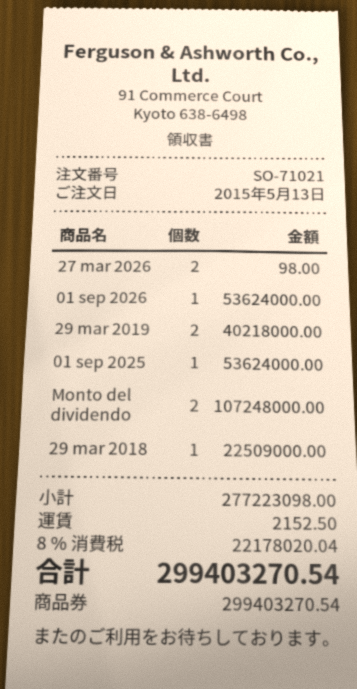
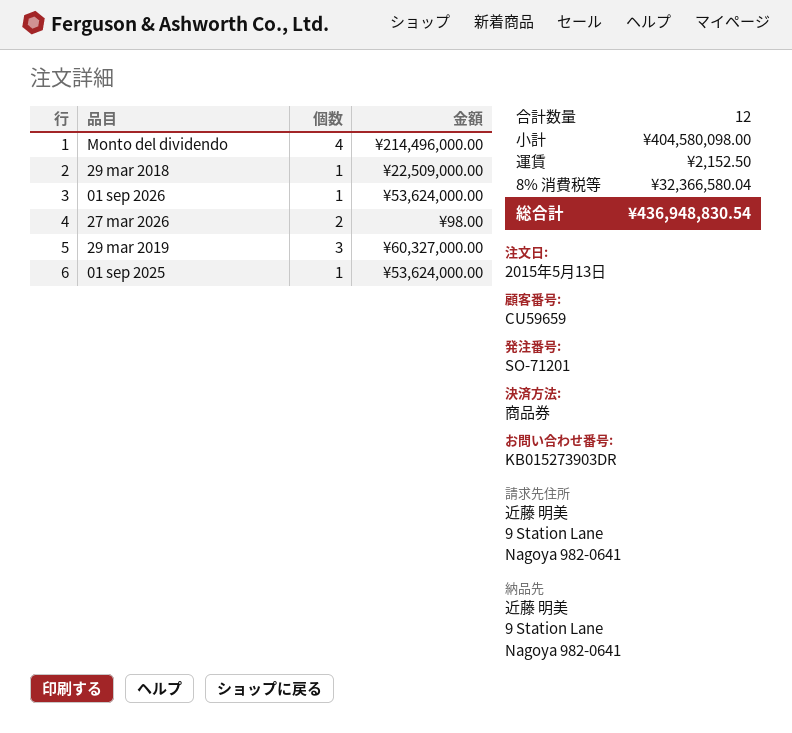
order number: SO-71021 -> SO-71201
29 mar 2019: 2 for 40218000.00 -> 3 for 60327000.00
Monto del dividendo: 2 for 107248000.00 -> 4 for 214496000.00
subtotal: 277223098.00 -> 404580098.00
tax: 8% = 22178020.04 -> 8% = 32366580.04
total: 299403270.54 -> 436948830.54

